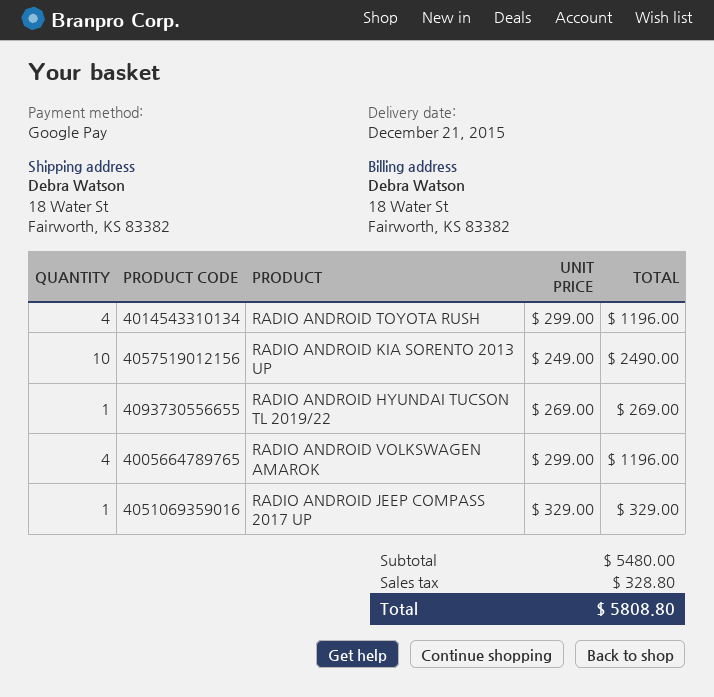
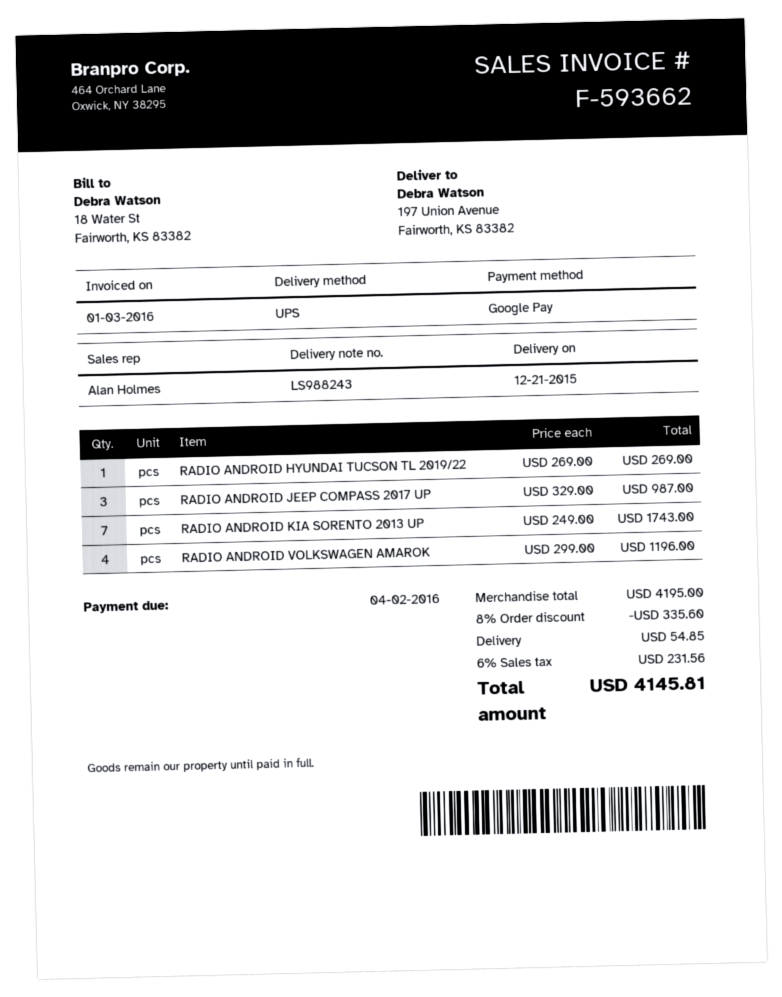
ship to: 18 Water St, Fairworth, KS 83382 -> 197 Union Avenue, Fairworth, KS 83382
RADIO ANDROID TOYOTA RUSH: 4 x 299.00 = 1196.00 -> none
RADIO ANDROID KIA SORENTO 2013 UP: 10 x 249.00 = 2490.00 -> 7 x 249.00 = 1743.00
RADIO ANDROID JEEP COMPASS 2017 UP: 1 x 329.00 = 329.00 -> 3 x 329.00 = 987.00
subtotal: 5480.00 -> 4195.00
discount: none -> 8% = 335.60
shipping: none -> 54.85
tax: 328.80 -> 231.56
total: 5808.80 -> 4145.81

